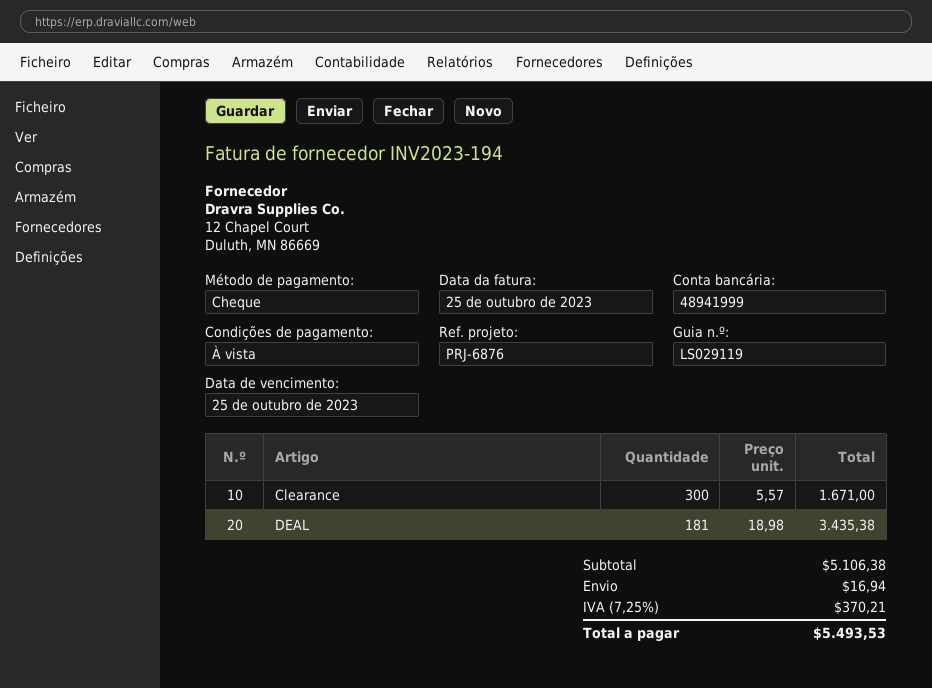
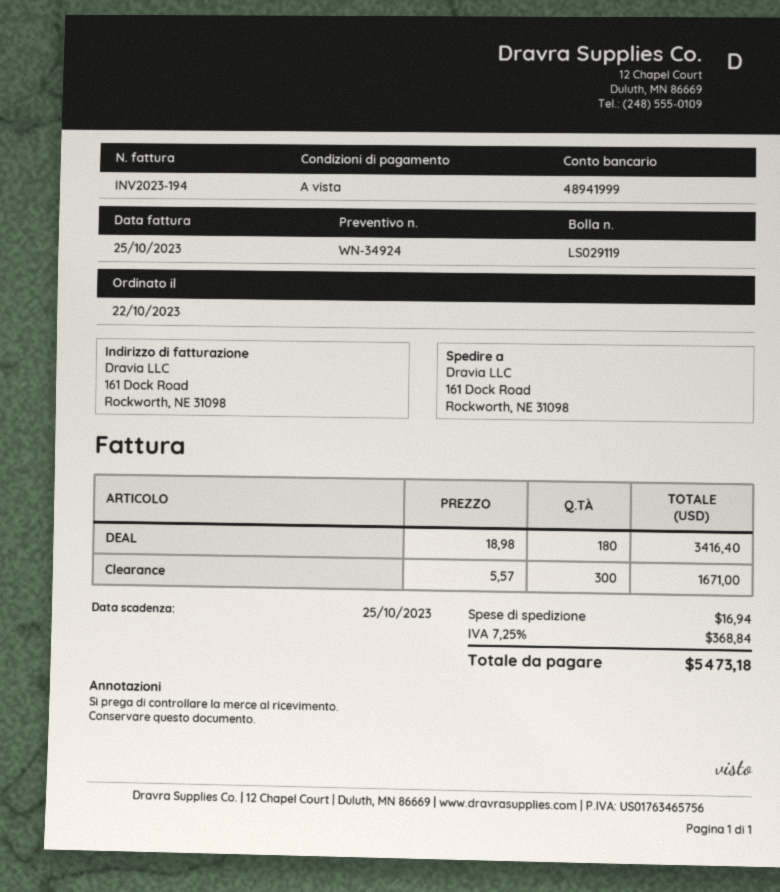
DEAL: 181 x 18.98 = 3435.38 -> 180 x 18.98 = 3416.40
tax: 7.25% = 370.21 -> 7.25% = 368.84
total: 5493.53 -> 5473.18

